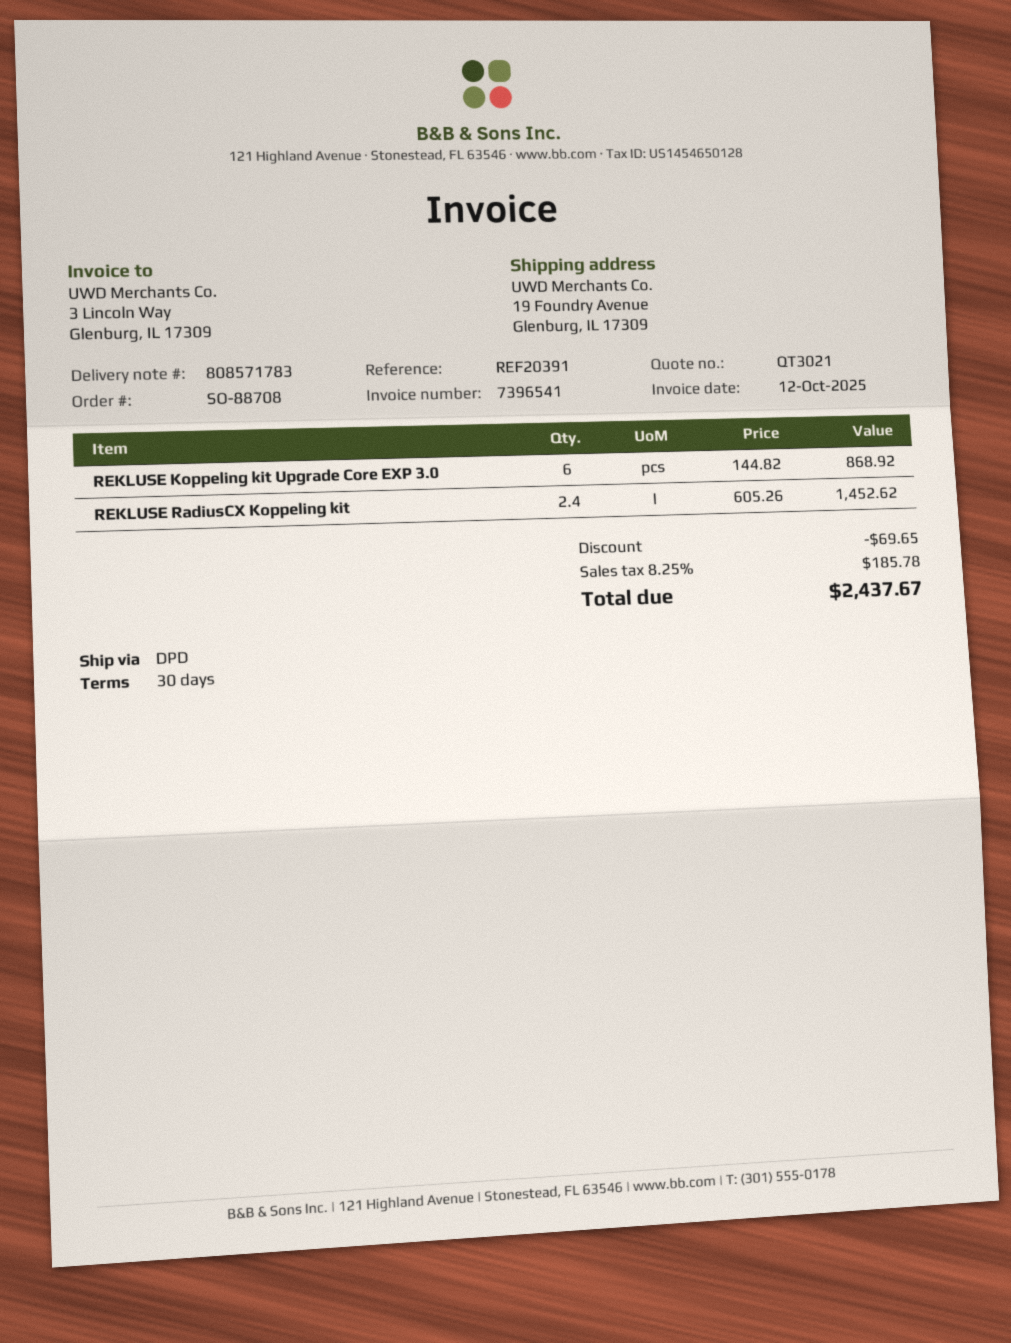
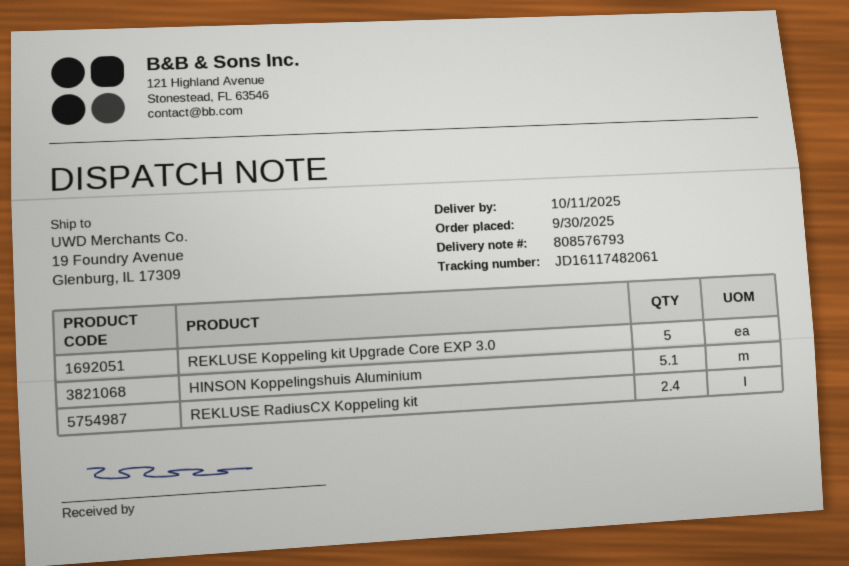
delivery note number: 808571783 -> 808576793
REKLUSE Koppeling kit Upgrade Core EXP 3.0: 6 -> 5
HINSON Koppelingshuis Aluminium: none -> 5.1

